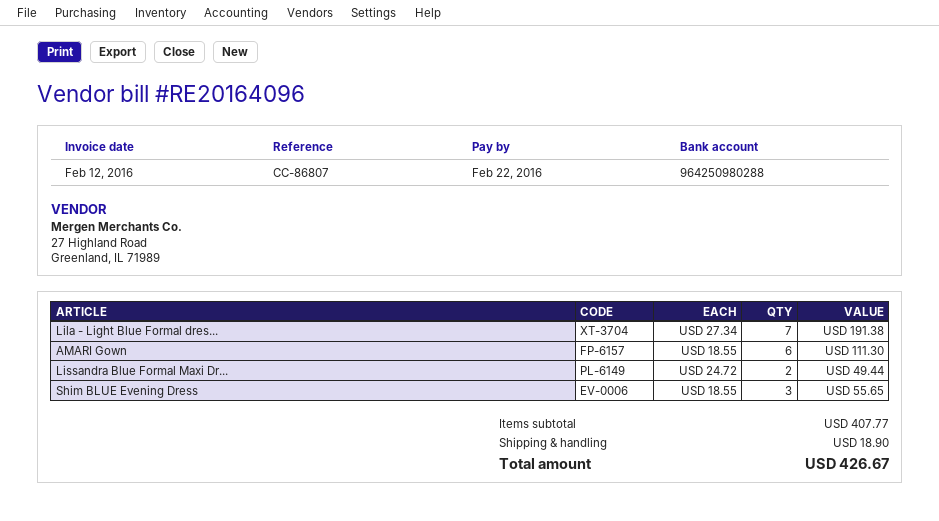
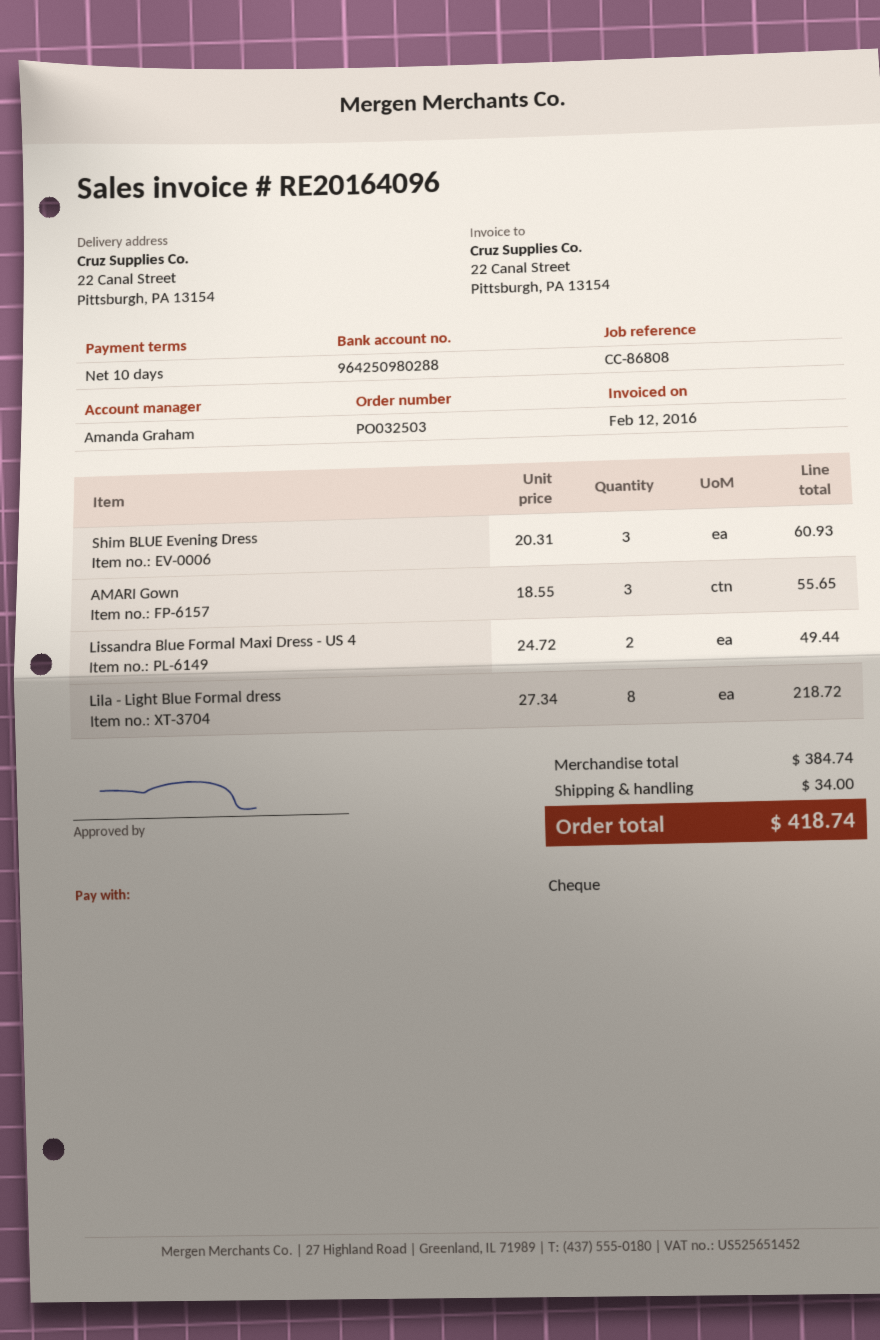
reference: CC-86807 -> CC-86808
Lila - Light Blue Formal dres...: 7 x 27.34 = 191.38 -> 8 x 27.34 = 218.72
AMARI Gown: 6 x 18.55 = 111.30 -> 3 x 18.55 = 55.65
Shim BLUE Evening Dress: 3 x 18.55 = 55.65 -> 3 x 20.31 = 60.93
subtotal: 407.77 -> 384.74
shipping: 18.90 -> 34.00
total: 426.67 -> 418.74

